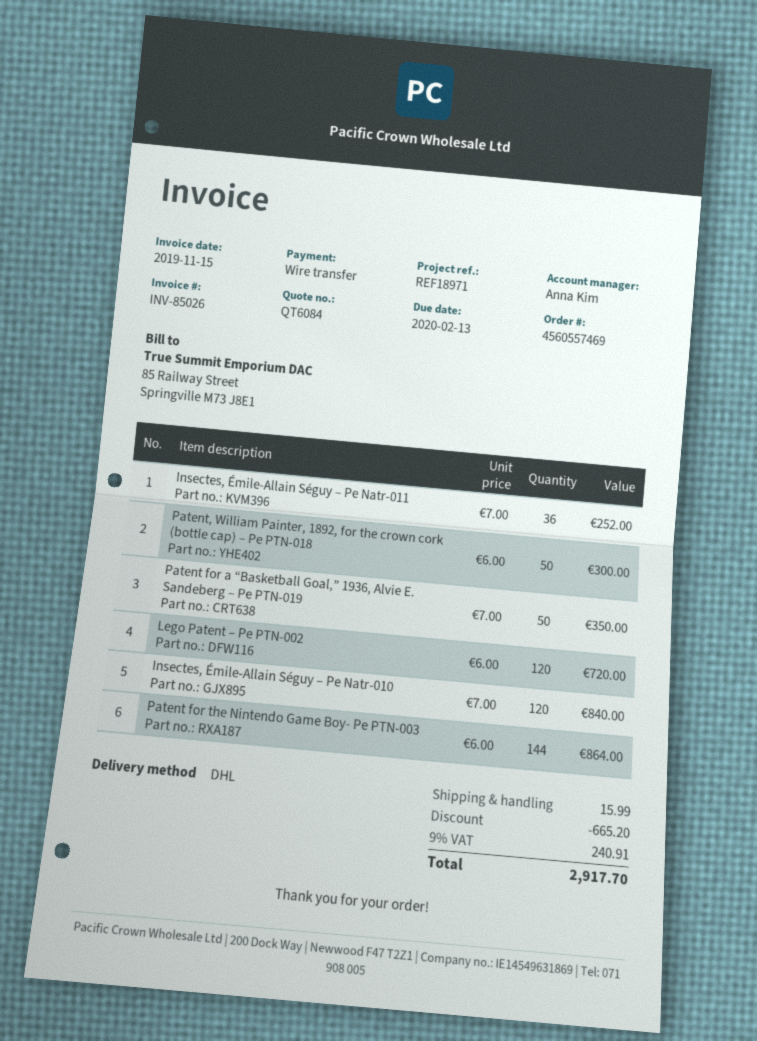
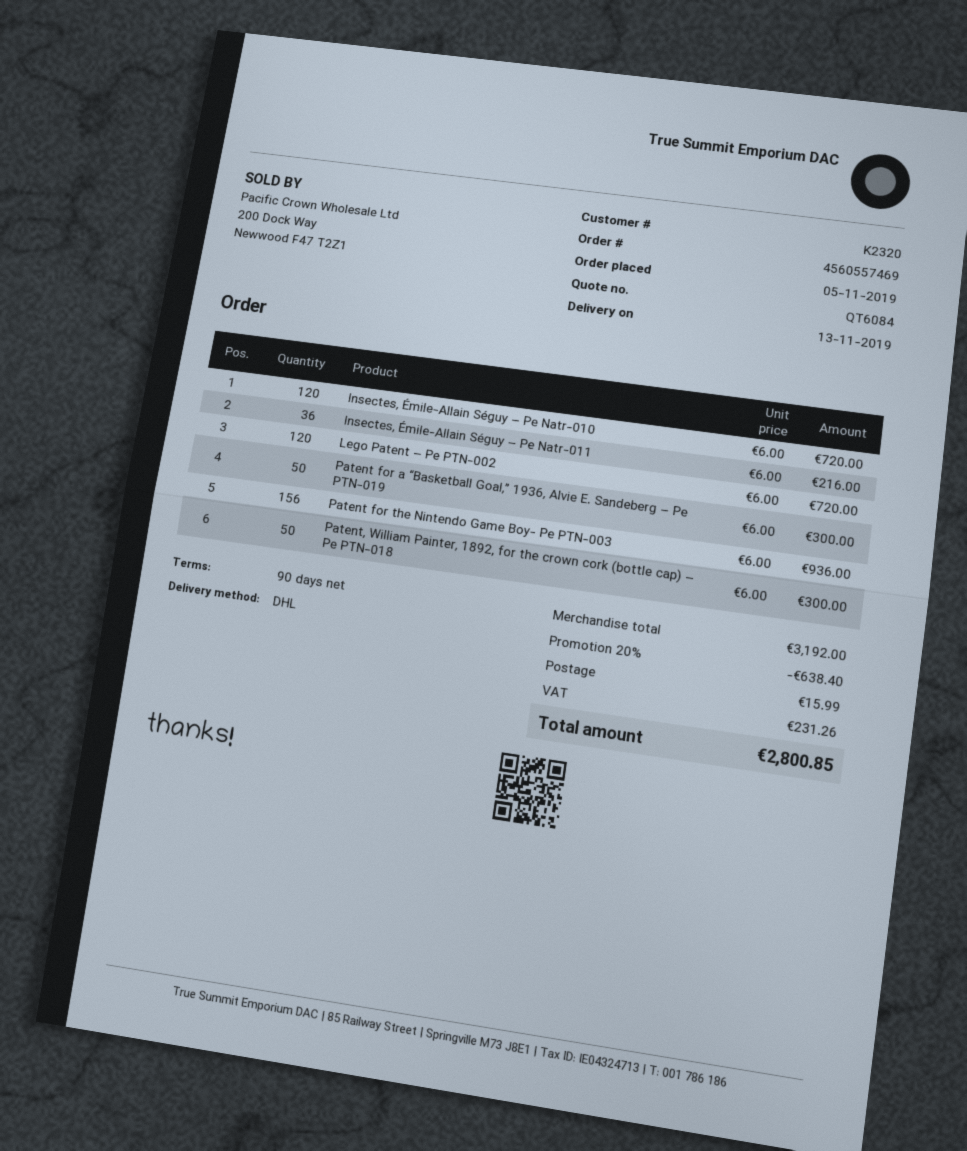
Insectes, Émile-Allain Séguy – Pe Natr-011: 36 x 7.00 = 252.00 -> 36 x 6.00 = 216.00
Patent for a “Basketball Goal,” 1936, Alvie E. Sandeberg – Pe PTN-019: 50 x 7.00 = 350.00 -> 50 x 6.00 = 300.00
Insectes, Émile-Allain Séguy – Pe Natr-010: 120 x 7.00 = 840.00 -> 120 x 6.00 = 720.00
Patent for the Nintendo Game Boy- Pe PTN-003: 144 x 6.00 = 864.00 -> 156 x 6.00 = 936.00
discount: 665.20 -> 638.40
tax: 240.91 -> 231.26
total: 2917.70 -> 2800.85

